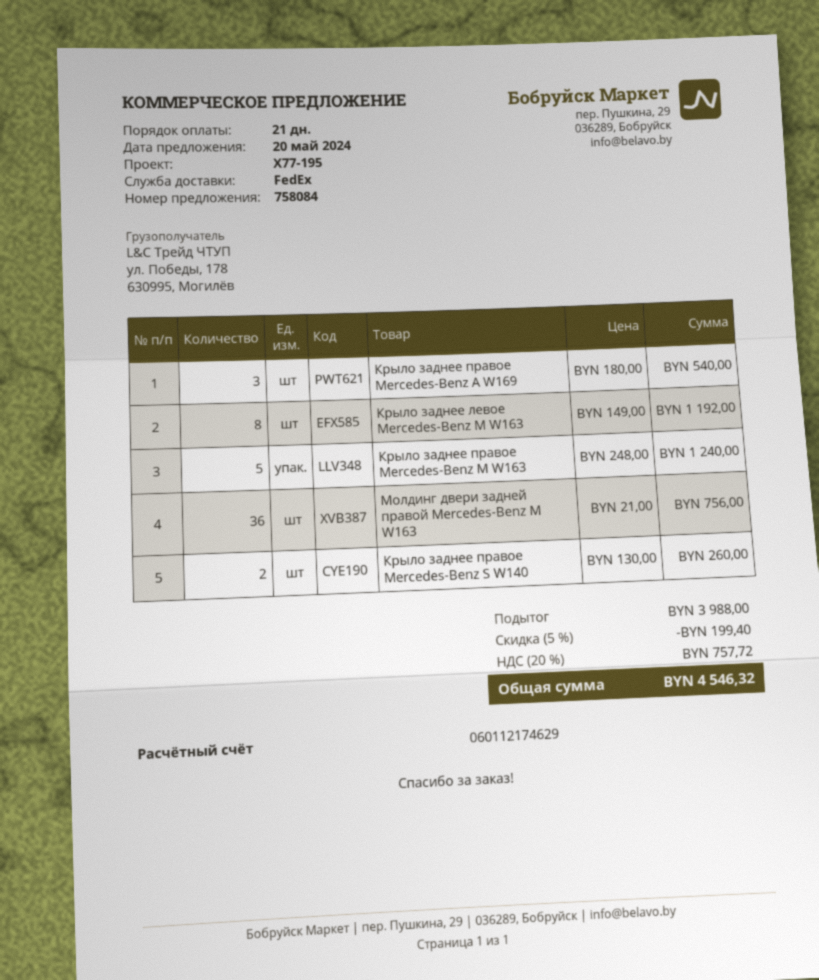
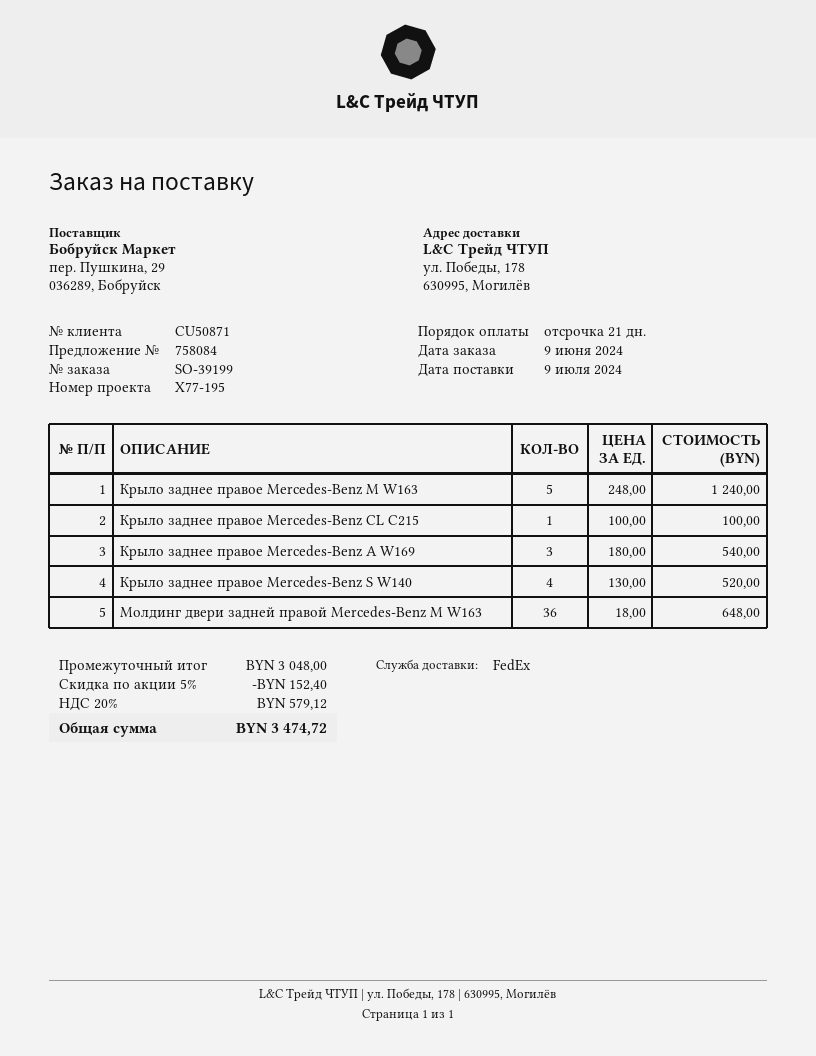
Крыло заднее левое Mercedes-Benz M W163: 8 x 149.00 = 1192.00 -> none
Молдинг двери задней правой Mercedes-Benz M W163: 36 x 21.00 = 756.00 -> 36 x 18.00 = 648.00
Крыло заднее правое Mercedes-Benz S W140: 2 x 130.00 = 260.00 -> 4 x 130.00 = 520.00
Крыло заднее правое Mercedes-Benz CL C215: none -> 1 x 100.00 = 100.00
subtotal: 3988.00 -> 3048.00
discount: 5% = 199.40 -> 5% = 152.40
tax: 20% = 757.72 -> 20% = 579.12
total: 4546.32 -> 3474.72

